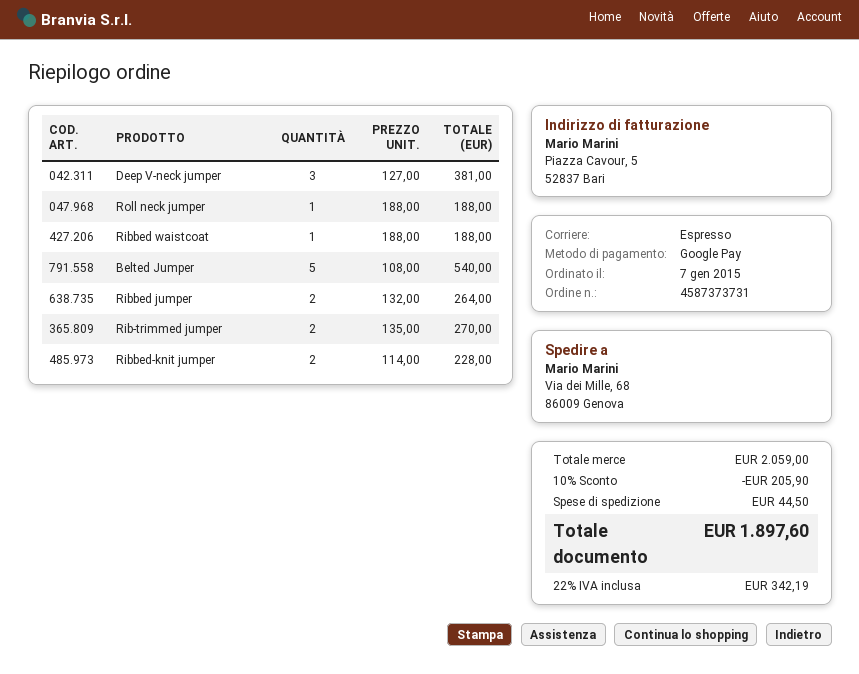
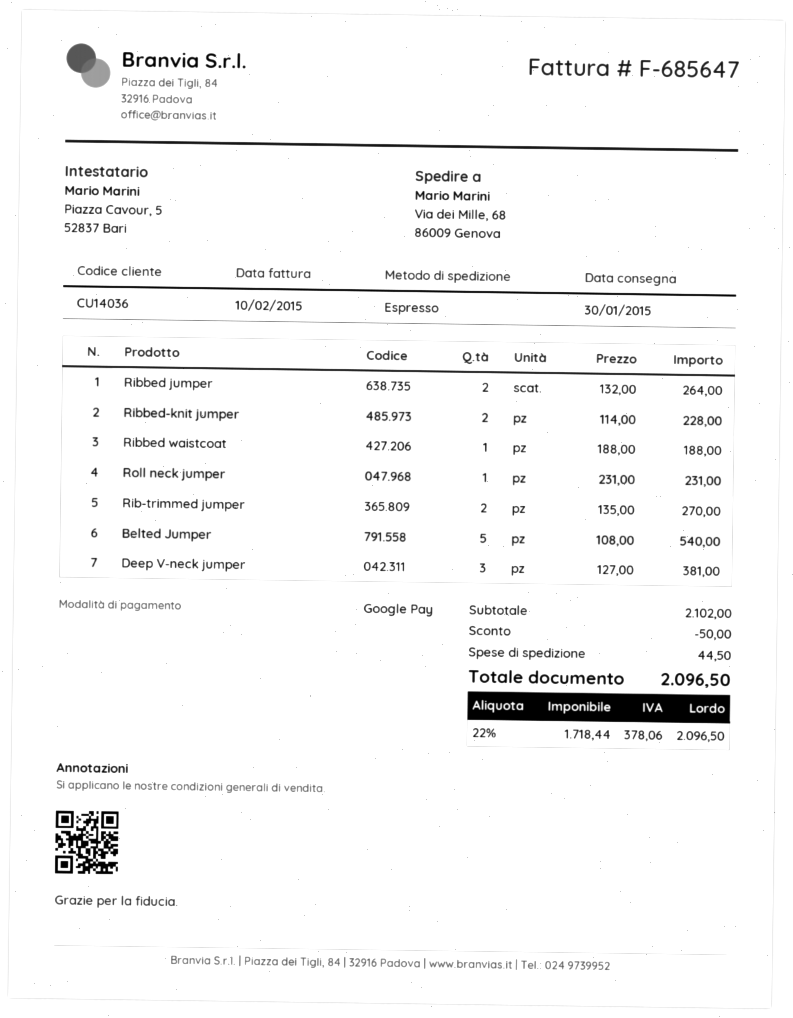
Roll neck jumper: 1 x 188.00 = 188.00 -> 1 x 231.00 = 231.00
subtotal: 2059.00 -> 2102.00
discount: 205.90 -> 50.00
tax: 22% = 342.19 -> 22% = 378.06
total: 1897.60 -> 2096.50

